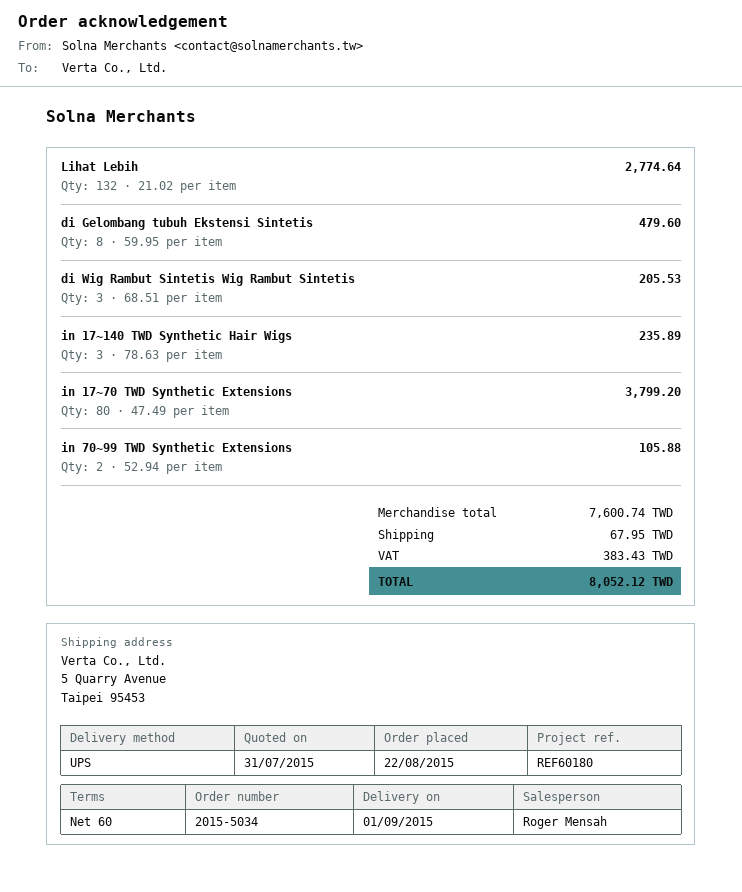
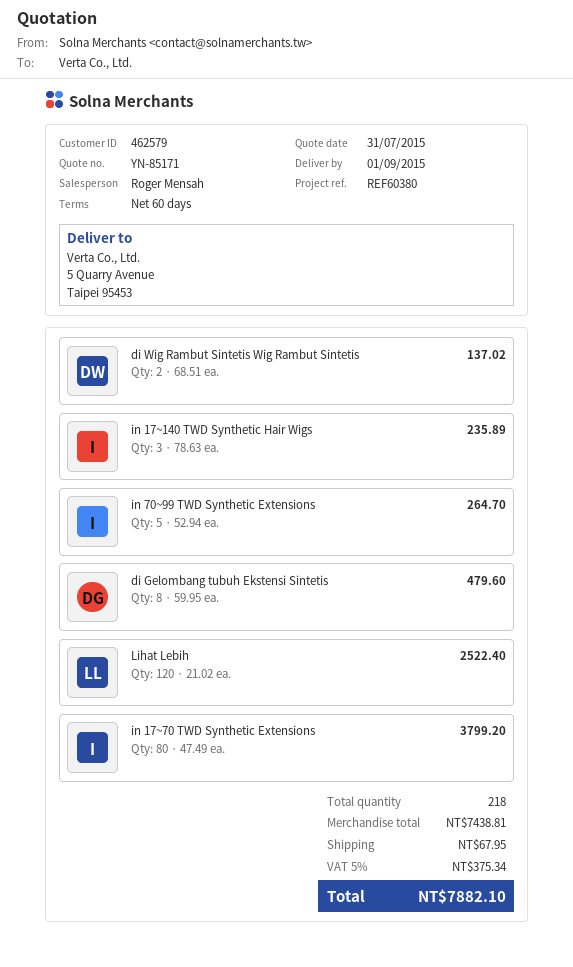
reference: REF60180 -> REF60380
Lihat Lebih: 132 x 21.02 = 2774.64 -> 120 x 21.02 = 2522.40
di Wig Rambut Sintetis Wig Rambut Sintetis: 3 x 68.51 = 205.53 -> 2 x 68.51 = 137.02
in 70~99 TWD Synthetic Extensions: 2 x 52.94 = 105.88 -> 5 x 52.94 = 264.70
subtotal: 7600.74 -> 7438.81
tax: 383.43 -> 375.34
total: 8052.12 -> 7882.10

